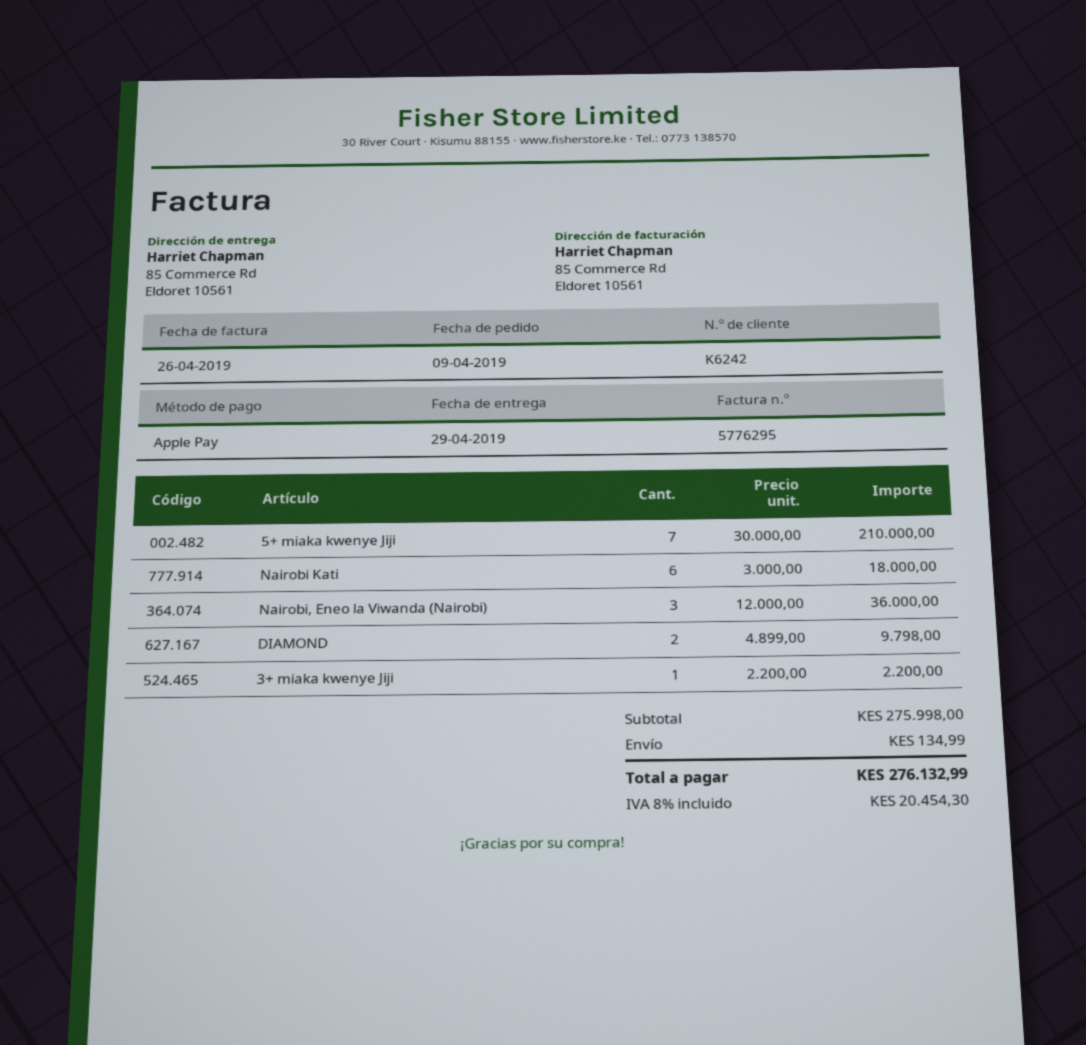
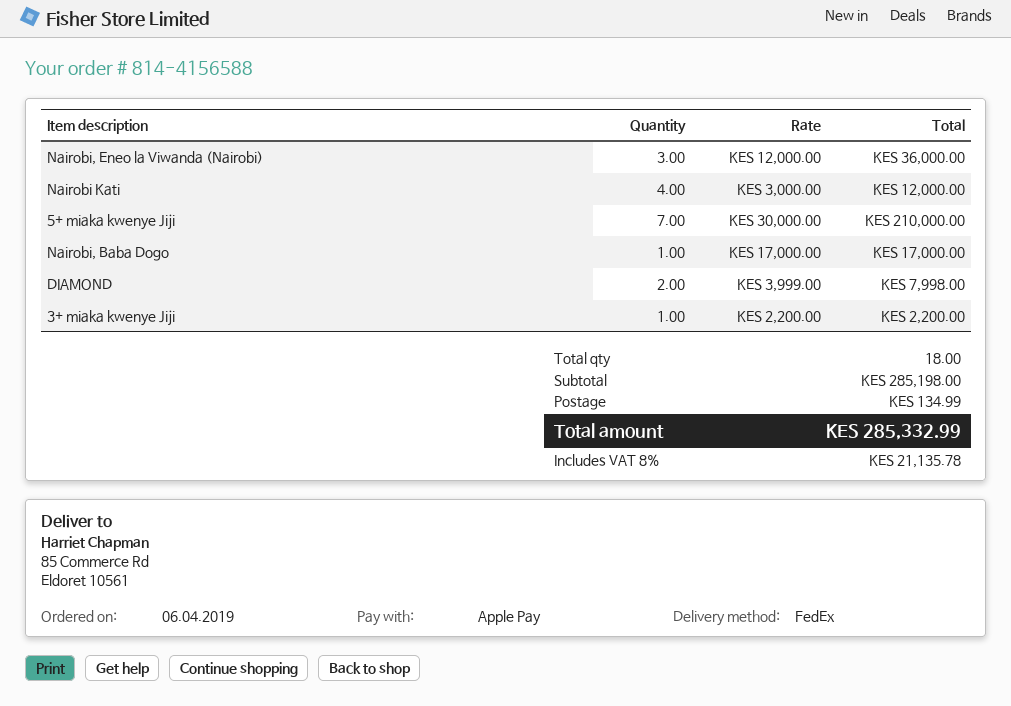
order date: 2019-04-09 -> 2019-04-06
Nairobi Kati: 6 x 3000.00 = 18000.00 -> 4 x 3000.00 = 12000.00
DIAMOND: 2 x 4899.00 = 9798.00 -> 2 x 3999.00 = 7998.00
Nairobi, Baba Dogo: none -> 1 x 17000.00 = 17000.00
subtotal: 275998.00 -> 285198.00
tax: 8% = 20454.30 -> 8% = 21135.78
total: 276132.99 -> 285332.99

